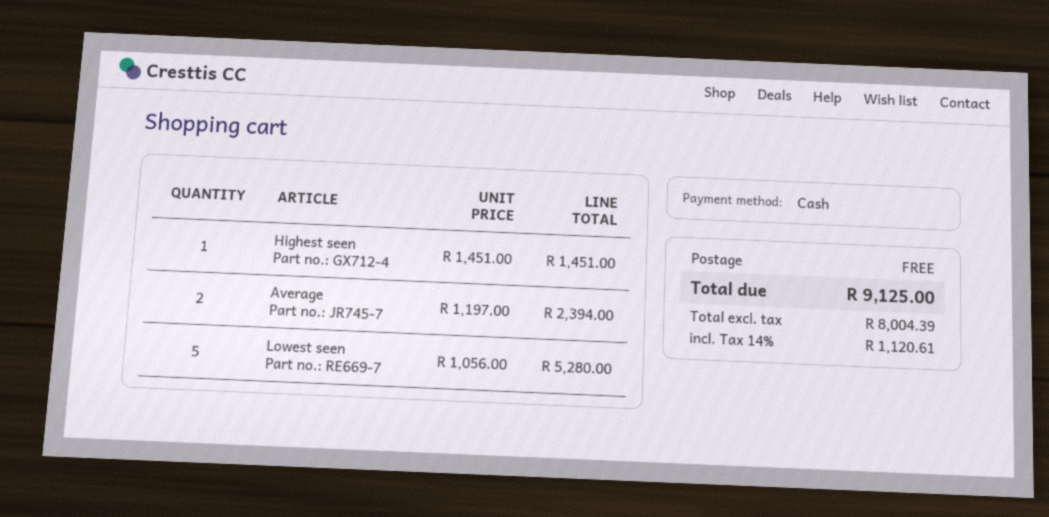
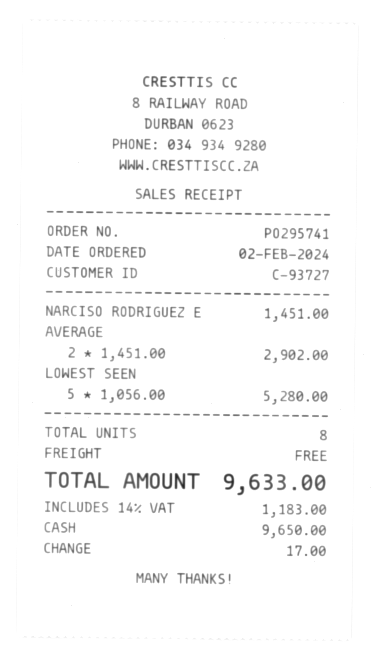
Highest seen: 1 x 1451.00 = 1451.00 -> none
Average: 2 x 1197.00 = 2394.00 -> 2 x 1451.00 = 2902.00
NARCISO RODRIGUEZ E: none -> 1 x 1451.00 = 1451.00
tax: 14% = 1120.61 -> 14% = 1183.00
total: 9125.00 -> 9633.00

